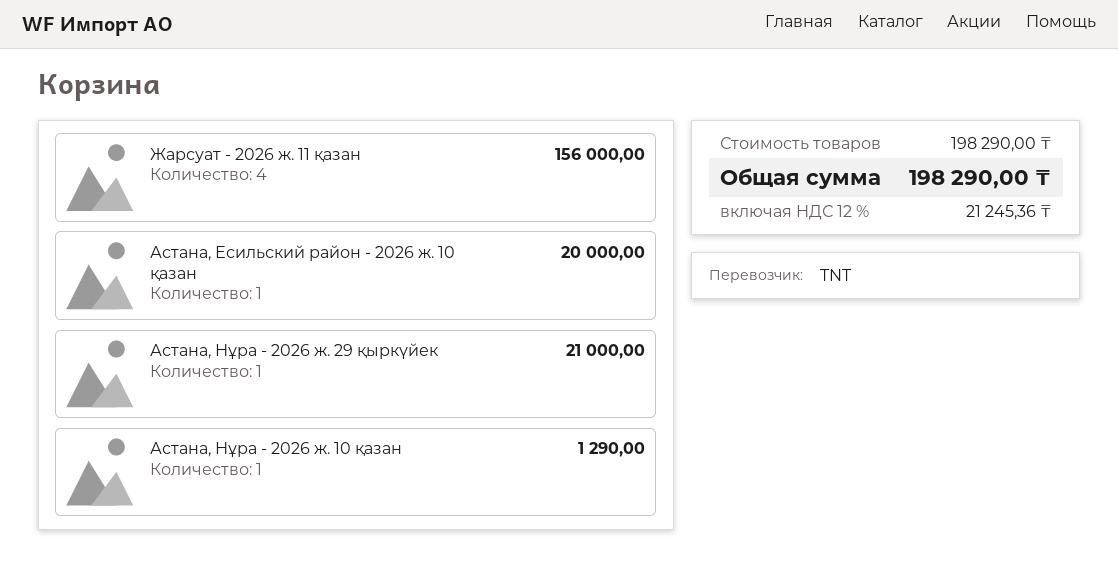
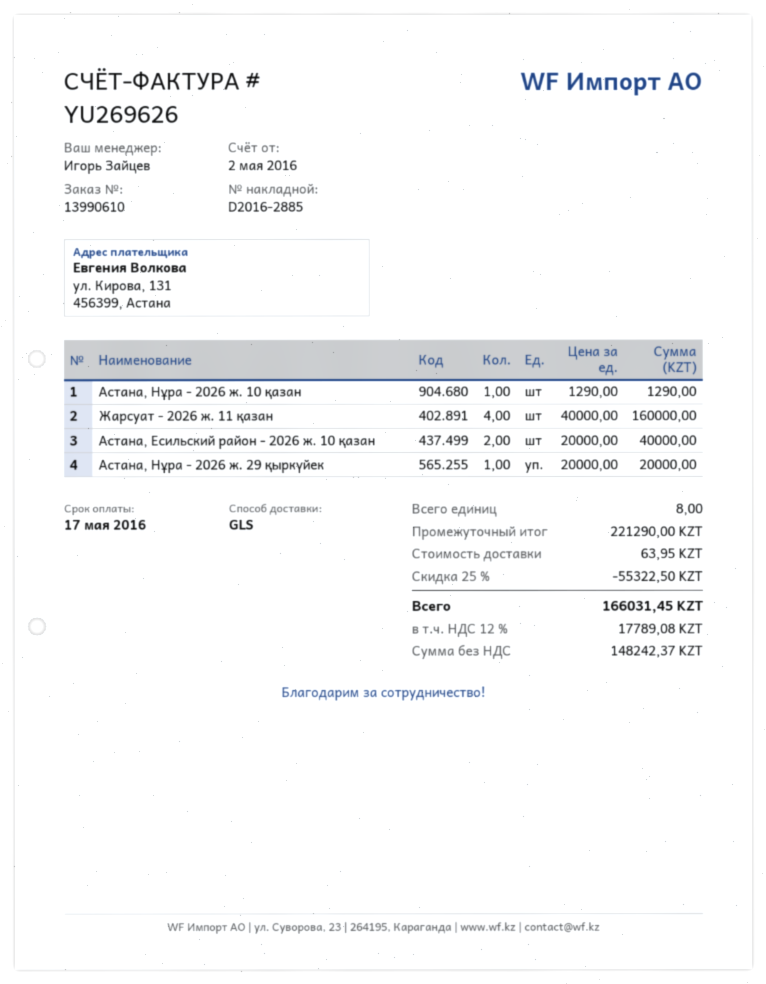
shipping method: TNT -> GLS
Жарсуат - 2026 ж. 11 қазан: 4 for 156000.00 -> 4 for 160000.00
Астана, Есильский район - 2026 ж. 10 қазан: 1 for 20000.00 -> 2 for 40000.00
Астана, Нұра - 2026 ж. 29 қыркүйек: 1 for 21000.00 -> 1 for 20000.00
subtotal: 198290.00 -> 221290.00
discount: none -> 25% = 55322.50
shipping: none -> 63.95
tax: 12% = 21245.36 -> 12% = 17789.08
total: 198290.00 -> 166031.45

